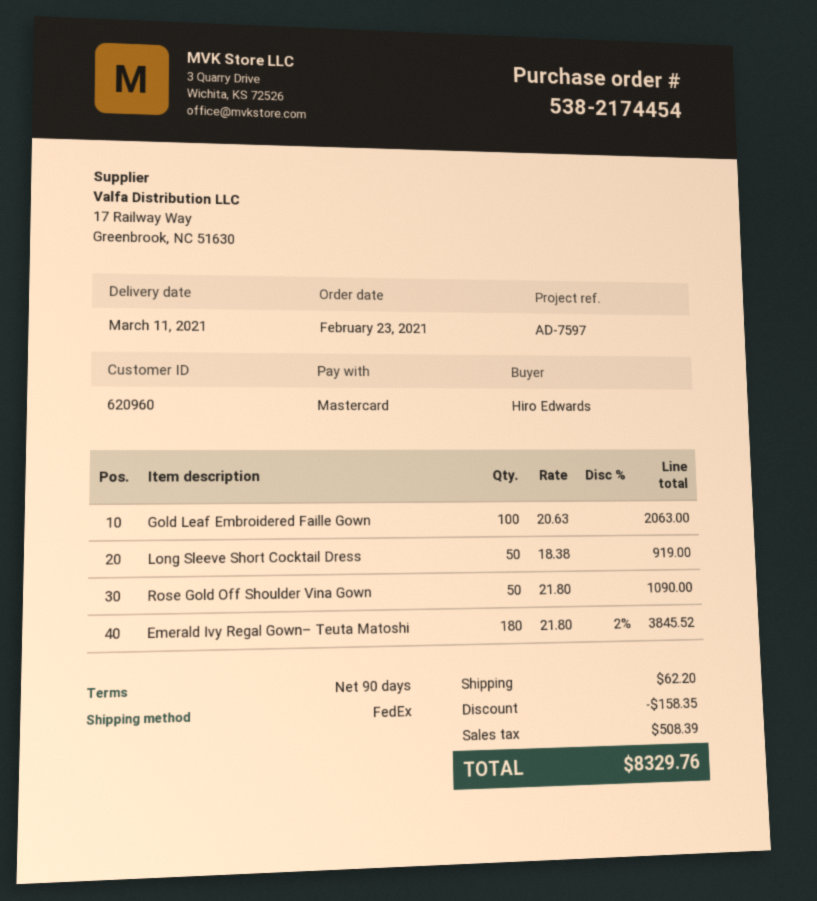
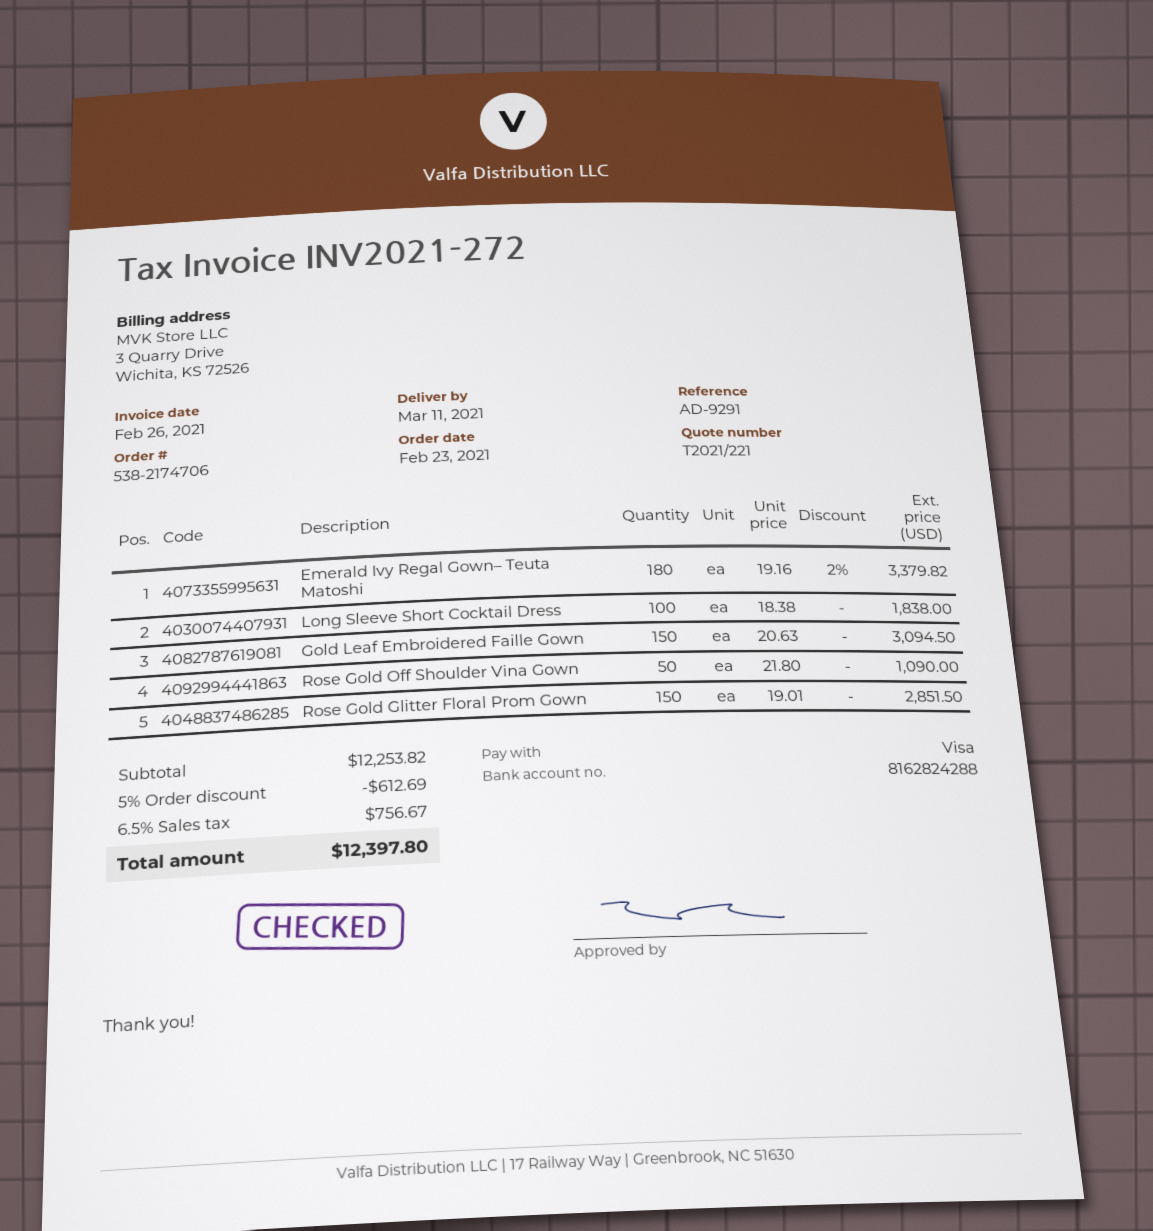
order number: 538-2174454 -> 538-2174706
reference: AD-7597 -> AD-9291
payment method: Mastercard -> Visa
Gold Leaf Embroidered Faille Gown: 100 x 20.63 = 2063.00 -> 150 x 20.63 = 3094.50
Long Sleeve Short Cocktail Dress: 50 x 18.38 = 919.00 -> 100 x 18.38 = 1838.00
Emerald Ivy Regal Gown– Teuta Matoshi: 180 x 21.80 - 2% = 3845.52 -> 180 x 19.16 - 2% = 3379.82
Rose Gold Glitter Floral Prom Gown: none -> 150 x 19.01 = 2851.50
discount: 158.35 -> 612.69
shipping: 62.20 -> none
tax: 508.39 -> 756.67
total: 8329.76 -> 12397.80

